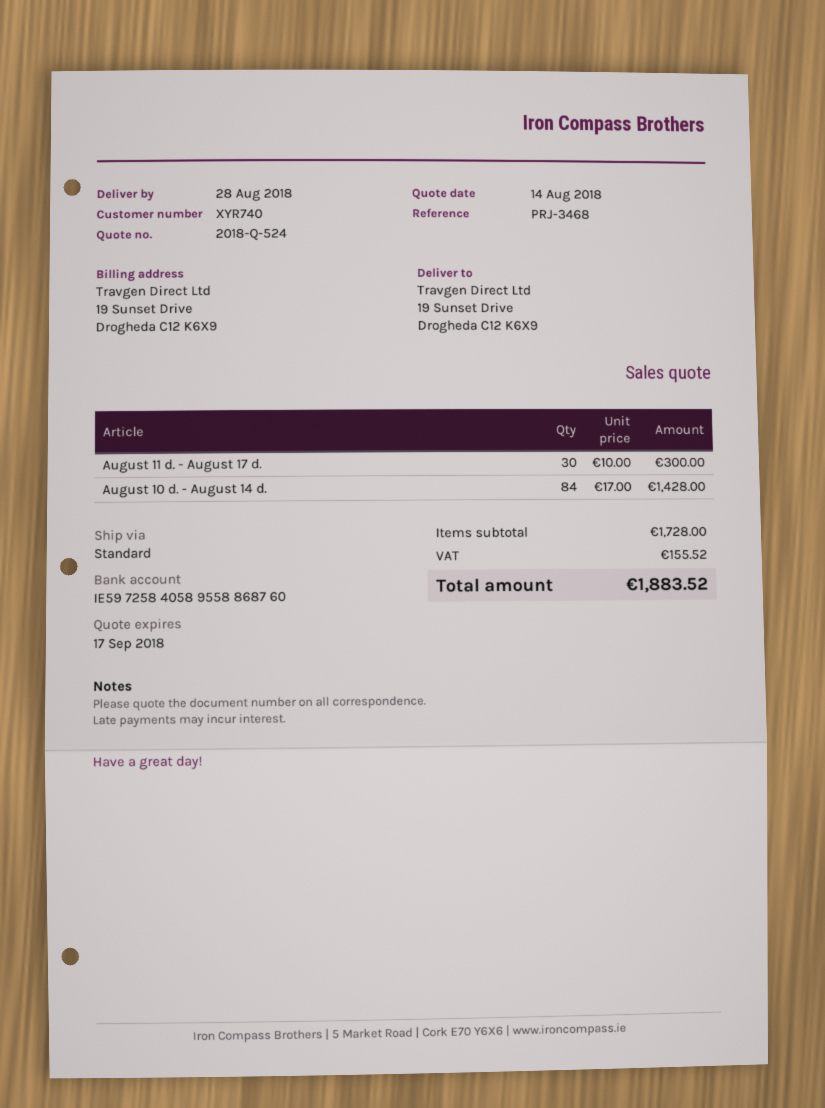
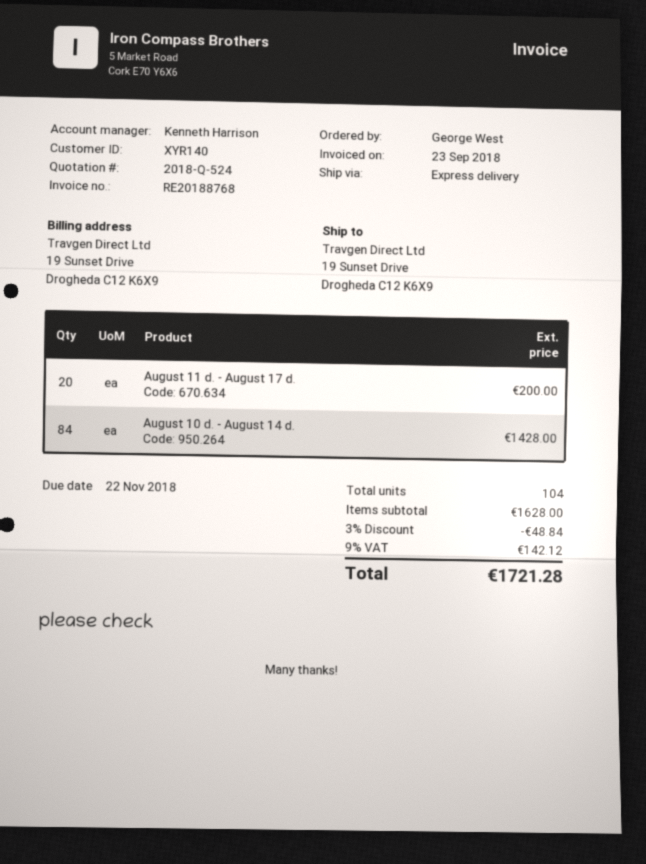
customer number: XYR740 -> XYR140
shipping method: standard -> express
August 11 d. - August 17 d.: 30 for 300.00 -> 20 for 200.00
subtotal: 1728.00 -> 1628.00
discount: none -> 3% = 48.84
tax: 155.52 -> 142.12
total: 1883.52 -> 1721.28

